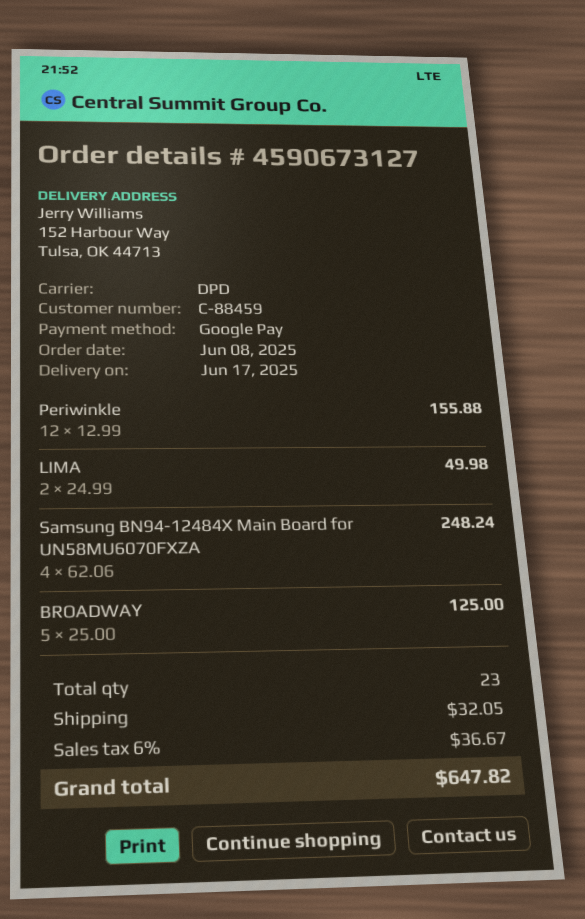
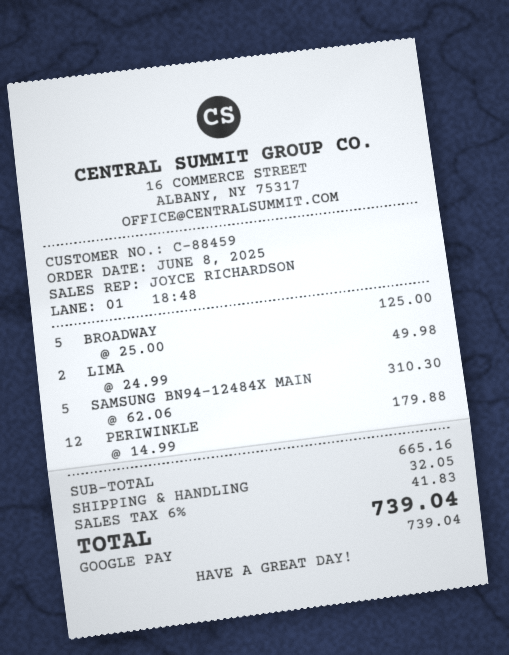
Periwinkle: 12 x 12.99 = 155.88 -> 12 x 14.99 = 179.88
Samsung BN94-12484X Main Board for UN58MU6070FXZA: 4 x 62.06 = 248.24 -> 5 x 62.06 = 310.30
tax: 6% = 36.67 -> 6% = 41.83
total: 647.82 -> 739.04

